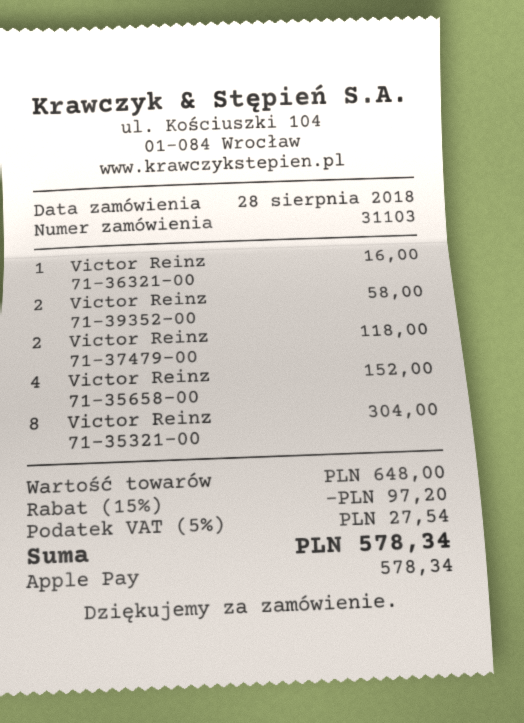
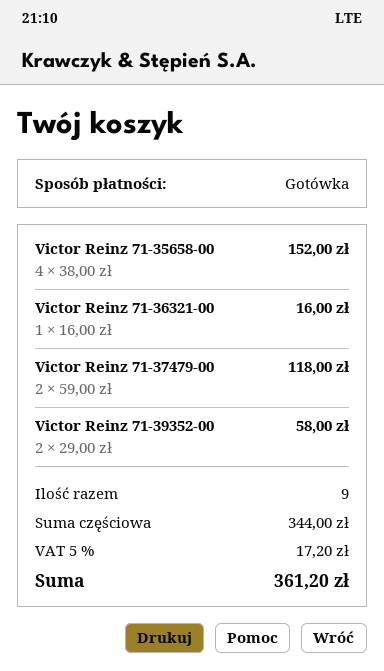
payment method: Apple Pay -> cash
Victor Reinz 71-35321-00: 8 for 304.00 -> none
subtotal: 648.00 -> 344.00
discount: 15% = 97.20 -> none
tax: 5% = 27.54 -> 5% = 17.20
total: 578.34 -> 361.20

